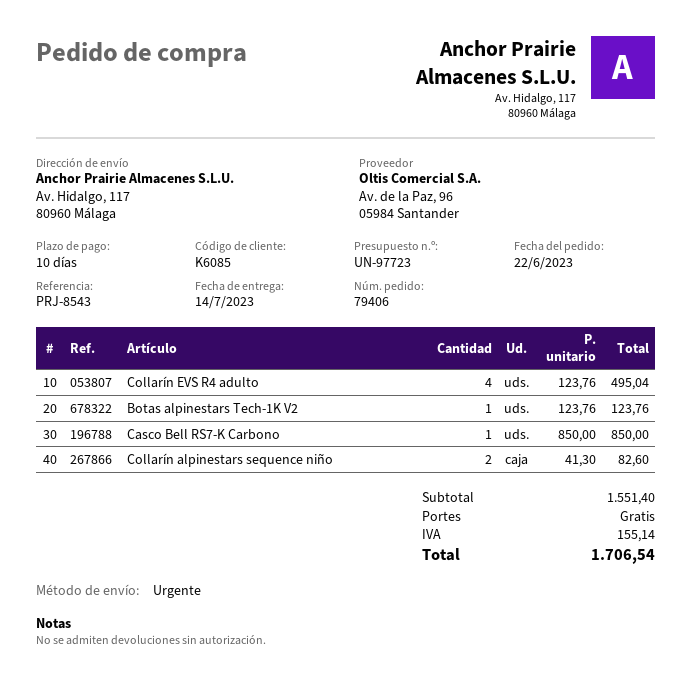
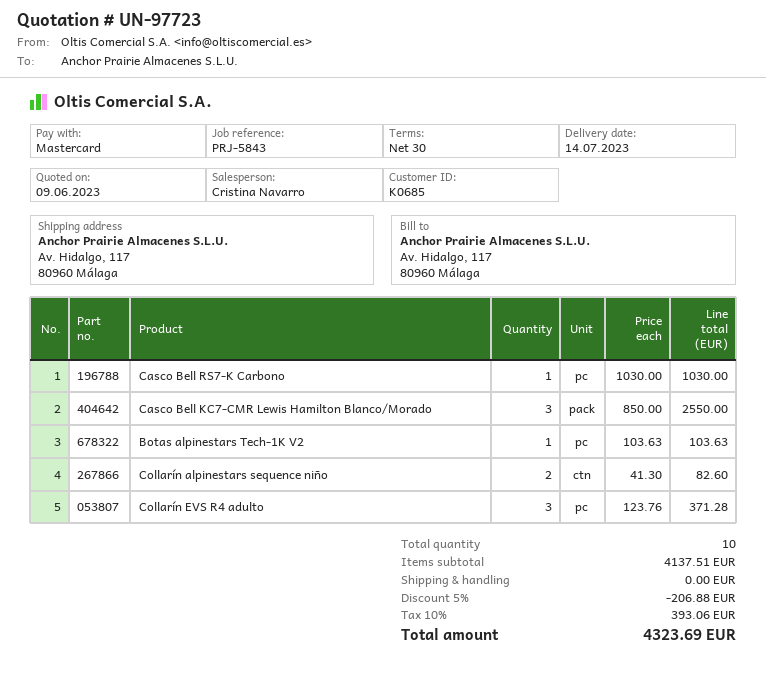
payment terms: 10 days -> 30 days
customer number: K6085 -> K0685
reference: PRJ-8543 -> PRJ-5843
Collarín EVS R4 adulto: 4 x 123.76 = 495.04 -> 3 x 123.76 = 371.28
Botas alpinestars Tech-1K V2: 1 x 123.76 = 123.76 -> 1 x 103.63 = 103.63
Casco Bell RS7-K Carbono: 1 x 850.00 = 850.00 -> 1 x 1030.00 = 1030.00
Casco Bell KC7-CMR Lewis Hamilton Blanco/Morado: none -> 3 x 850.00 = 2550.00
subtotal: 1551.40 -> 4137.51
discount: none -> 5% = 206.88
tax: 155.14 -> 393.06
total: 1706.54 -> 4323.69

